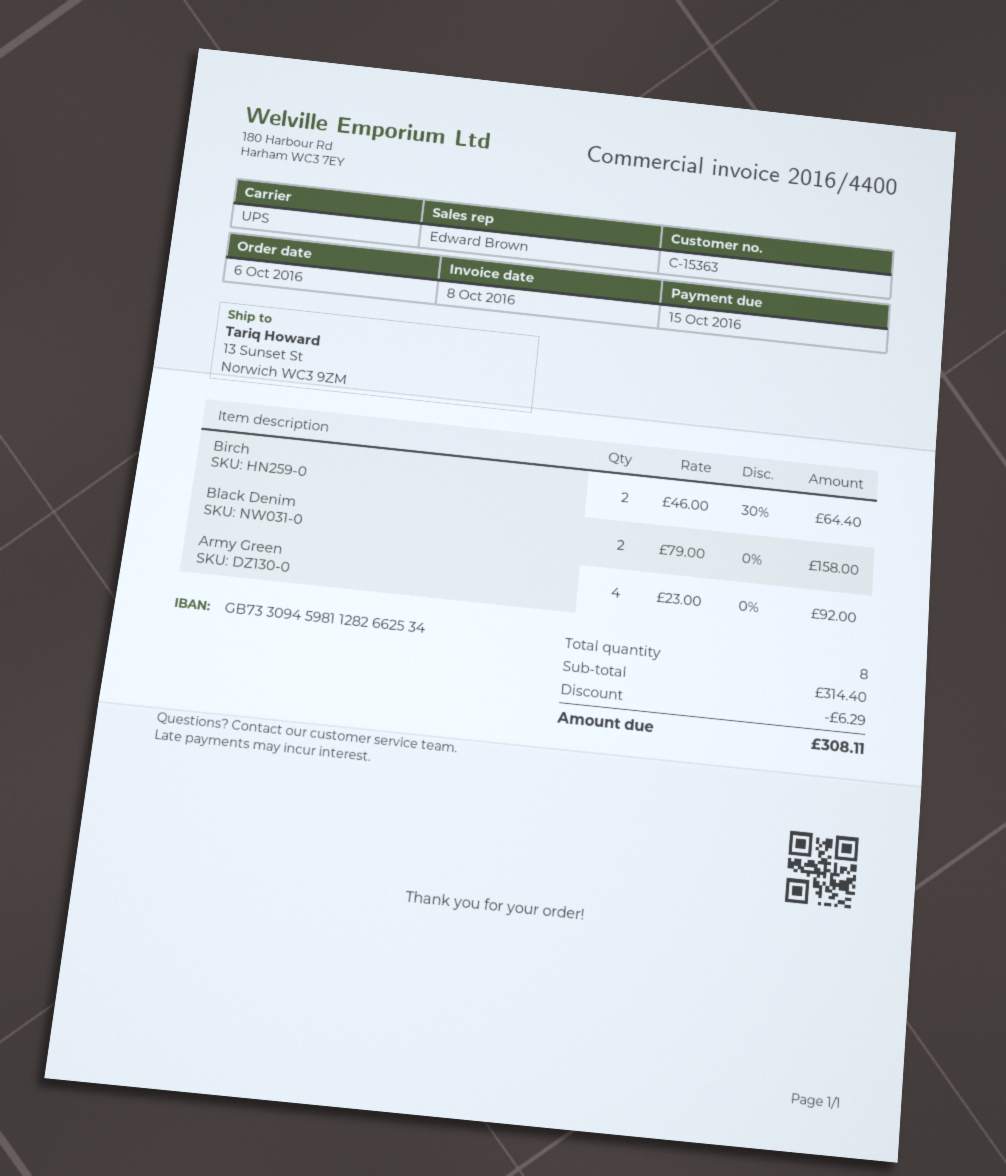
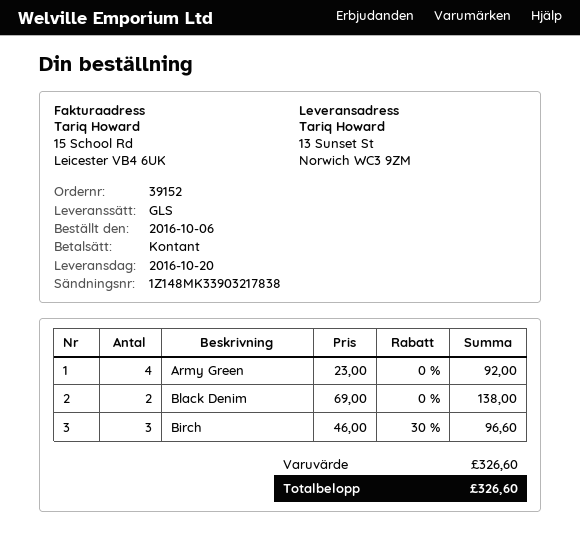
shipping method: UPS -> GLS
Birch: 2 x 46.00 - 30% = 64.40 -> 3 x 46.00 - 30% = 96.60
Black Denim: 2 x 79.00 = 158.00 -> 2 x 69.00 = 138.00
subtotal: 314.40 -> 326.60
discount: 6.29 -> none
total: 308.11 -> 326.60

